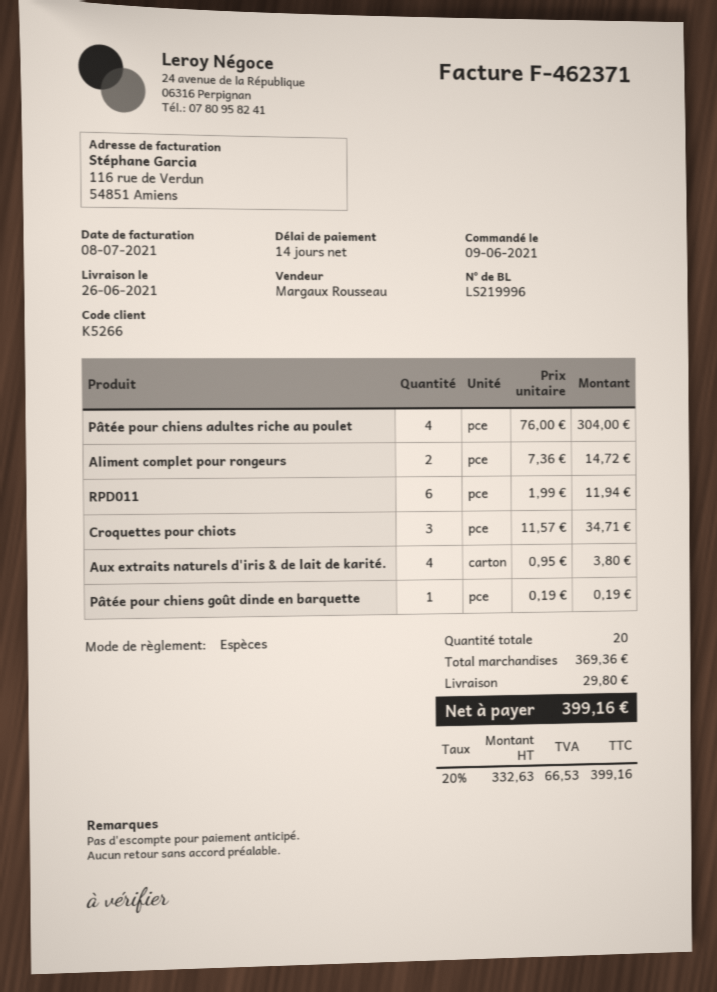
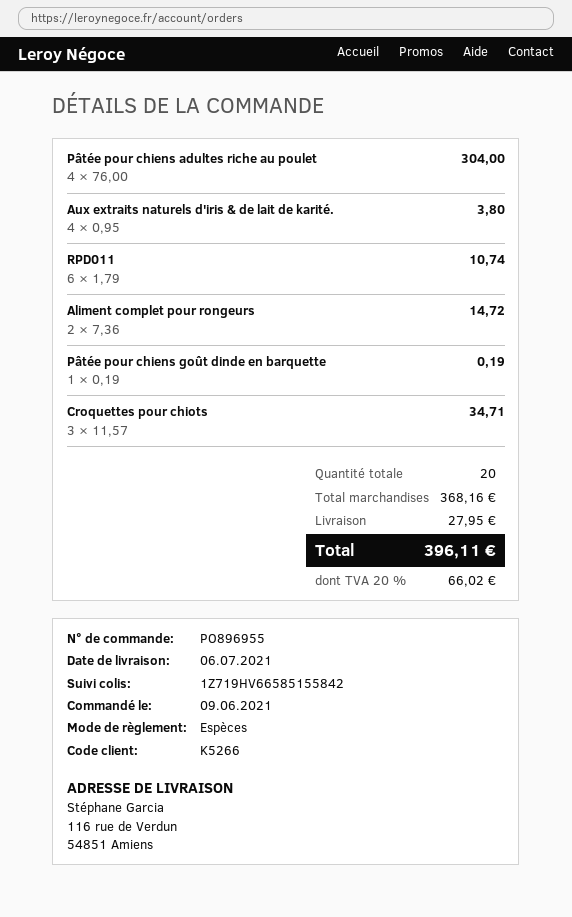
delivery date: 2021-06-26 -> 2021-07-06
RPD011: 6 x 1.99 = 11.94 -> 6 x 1.79 = 10.74
subtotal: 369.36 -> 368.16
shipping: 29.80 -> 27.95
tax: 20% = 66.53 -> 20% = 66.02
total: 399.16 -> 396.11

